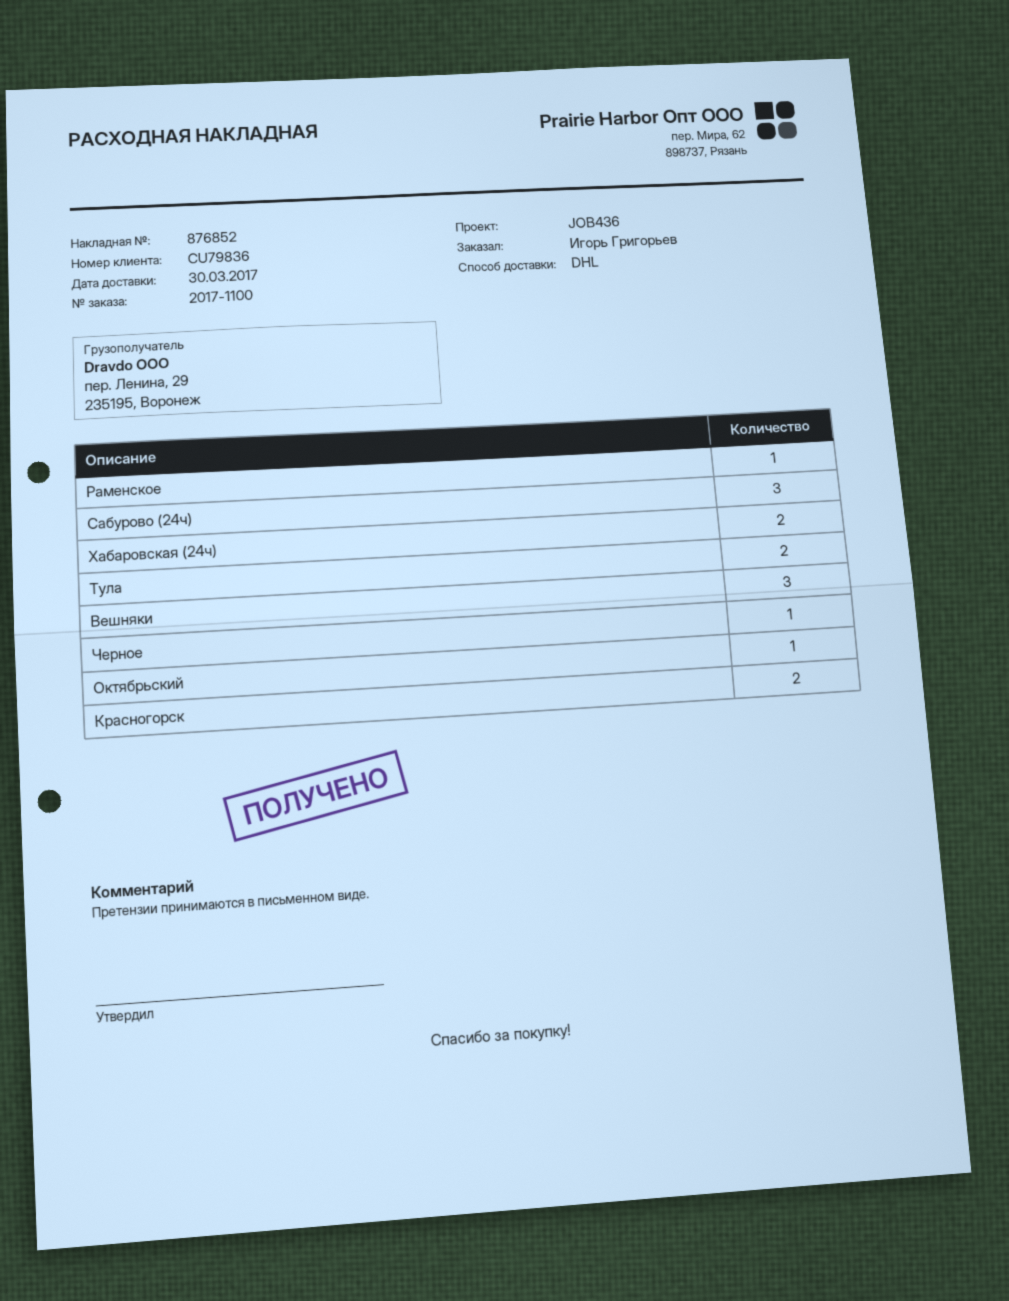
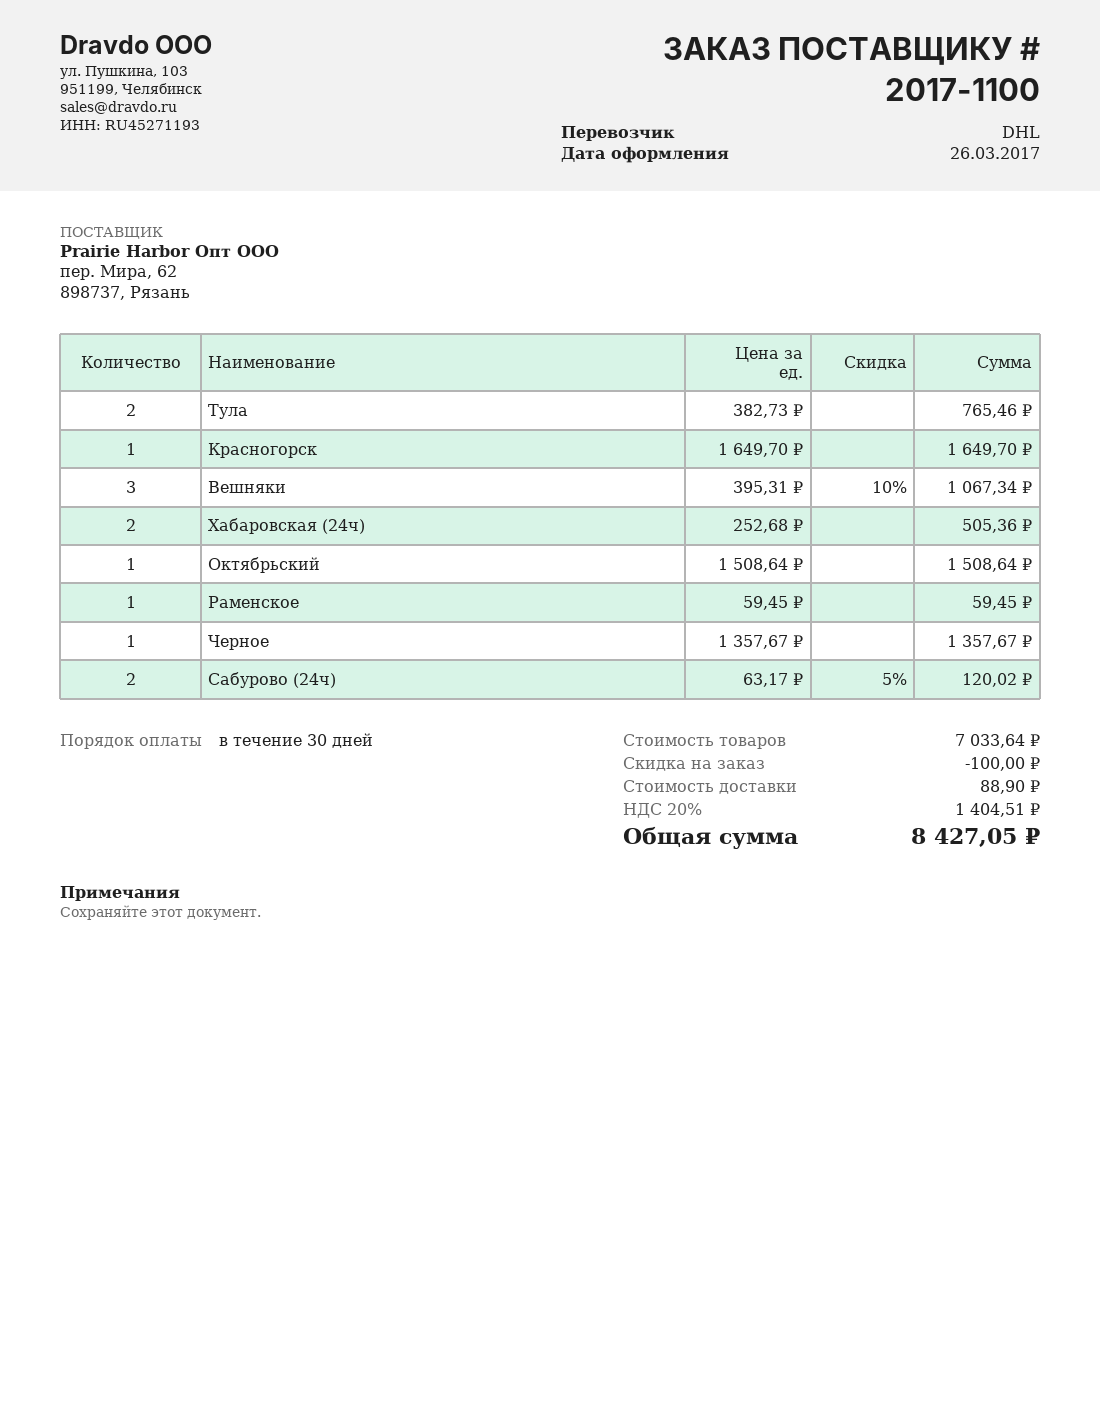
Сабурово (24ч): 3 -> 2
Красногорск: 2 -> 1

